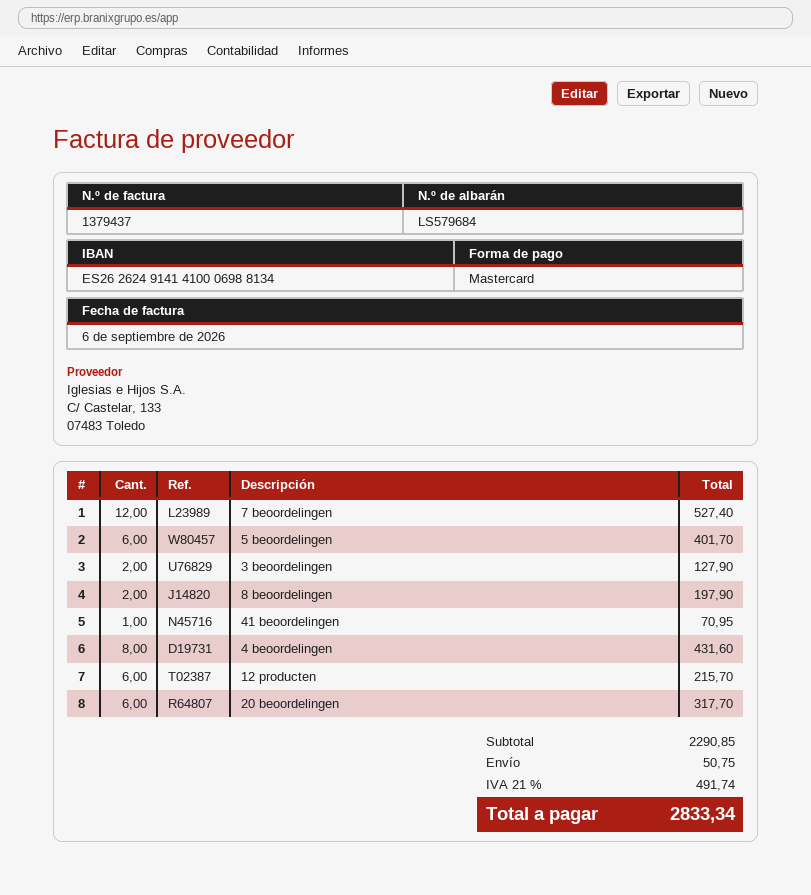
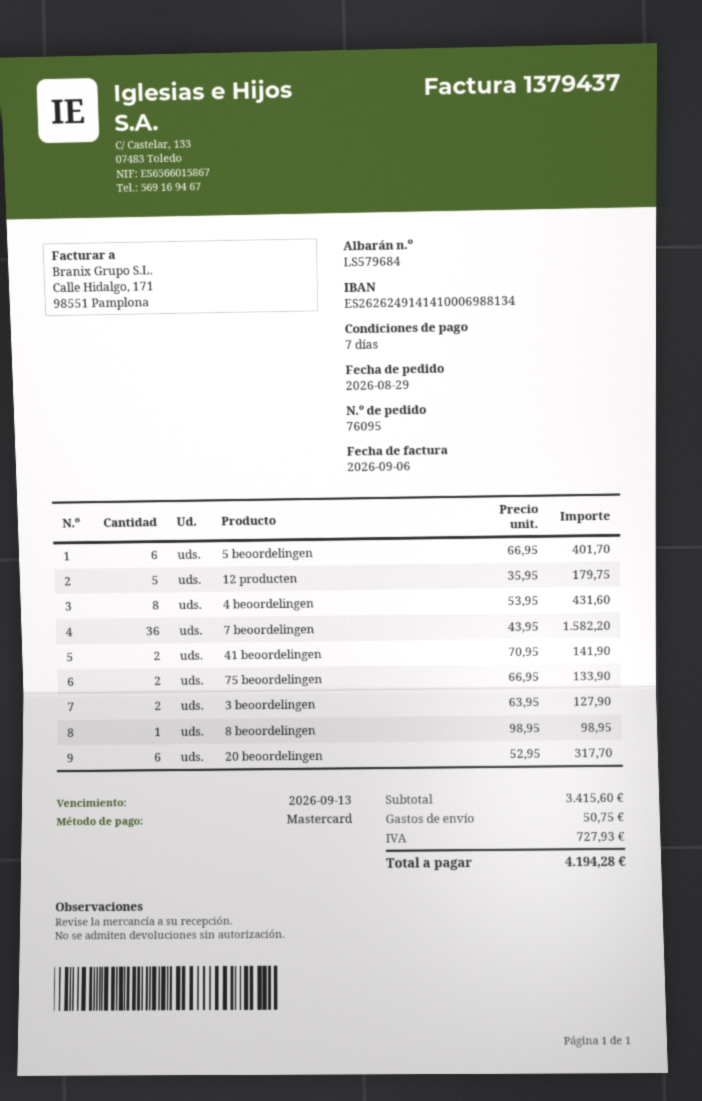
7 beoordelingen: 12 for 527.40 -> 36 for 1582.20
8 beoordelingen: 2 for 197.90 -> 1 for 98.95
41 beoordelingen: 1 for 70.95 -> 2 for 141.90
12 producten: 6 for 215.70 -> 5 for 179.75
75 beoordelingen: none -> 2 for 133.90
subtotal: 2290.85 -> 3415.60
tax: 491.74 -> 727.93
total: 2833.34 -> 4194.28

